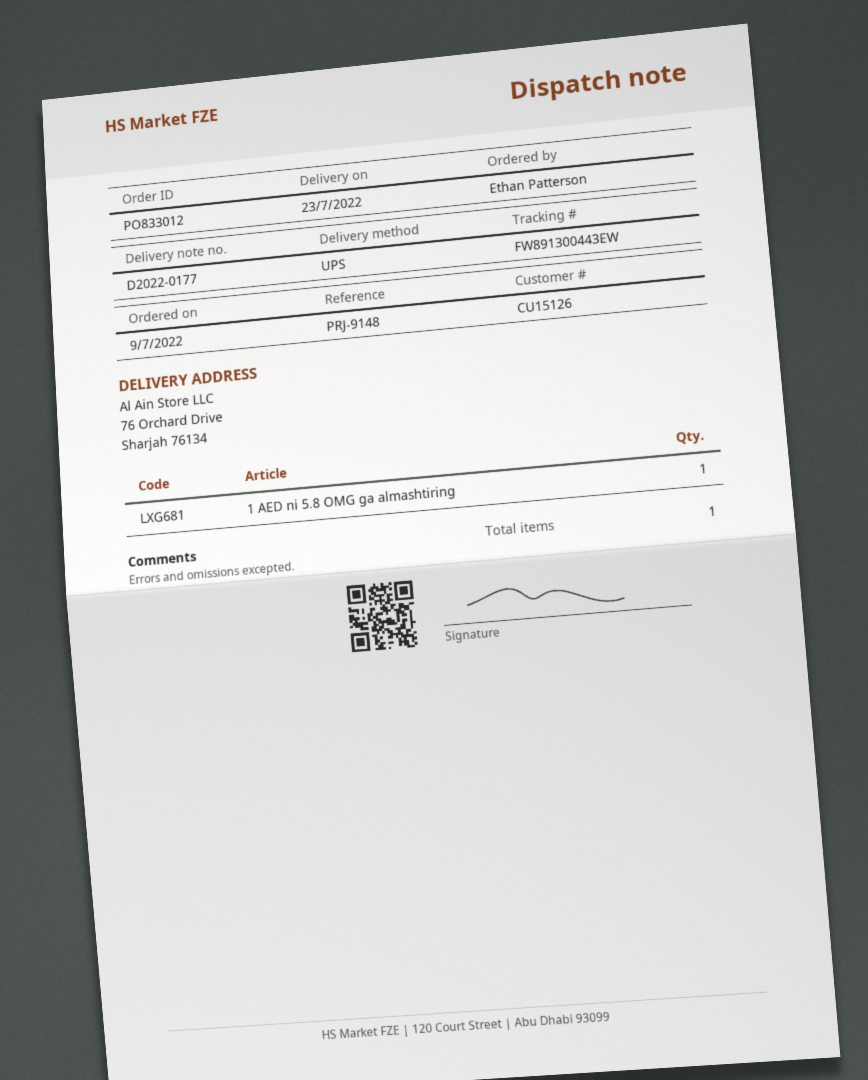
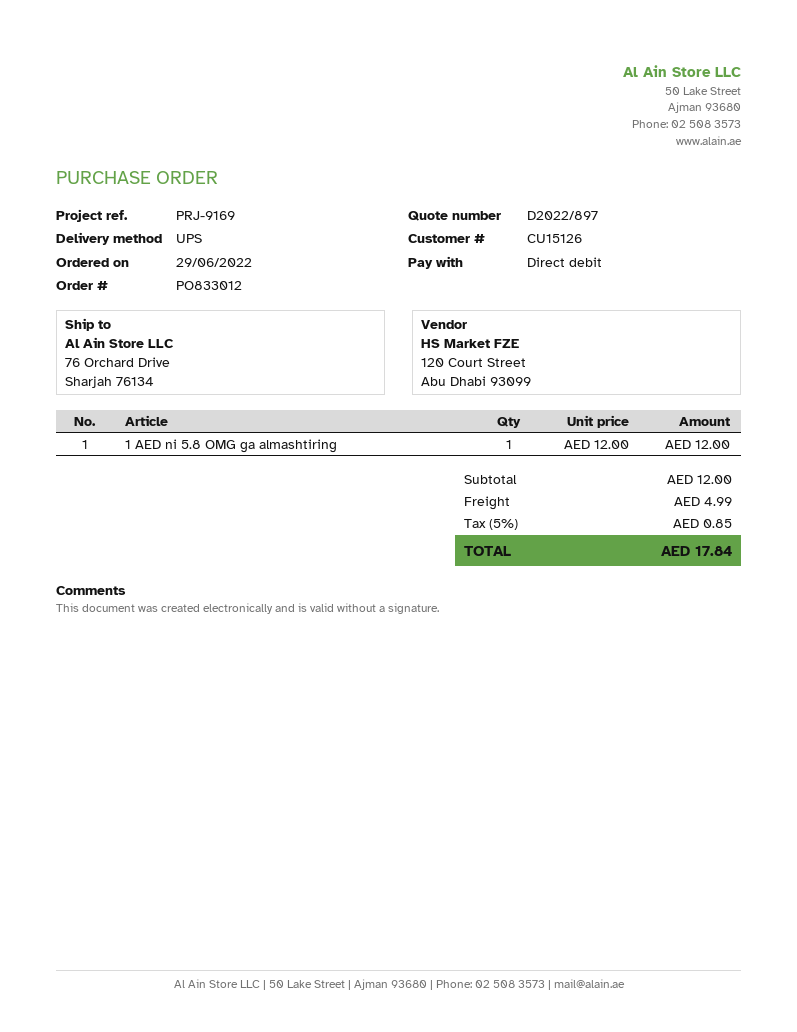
order date: 2022-07-09 -> 2022-06-29
reference: PRJ-9148 -> PRJ-9169

